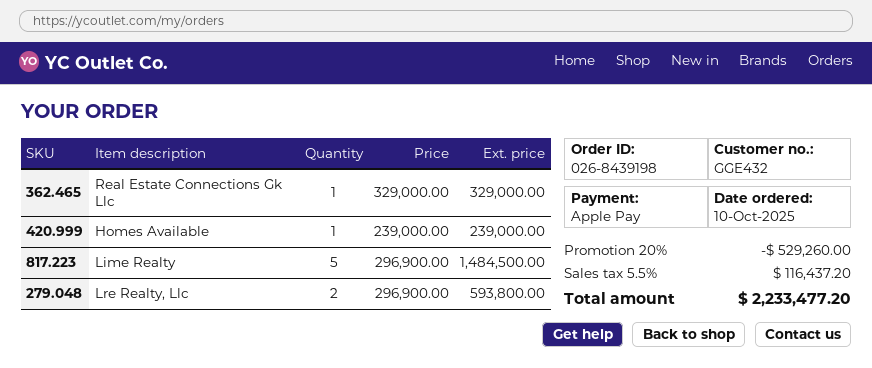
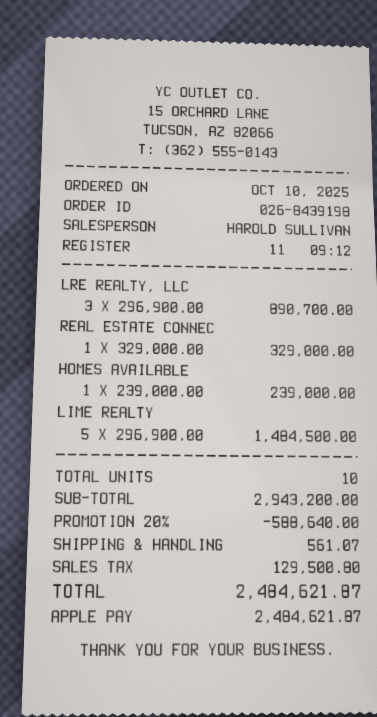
Lre Realty, Llc: 2 x 296900.00 = 593800.00 -> 3 x 296900.00 = 890700.00
discount: 20% = 529260.00 -> 20% = 588640.00
shipping: none -> 561.07
tax: 116437.20 -> 129500.80
total: 2233477.20 -> 2484621.87

